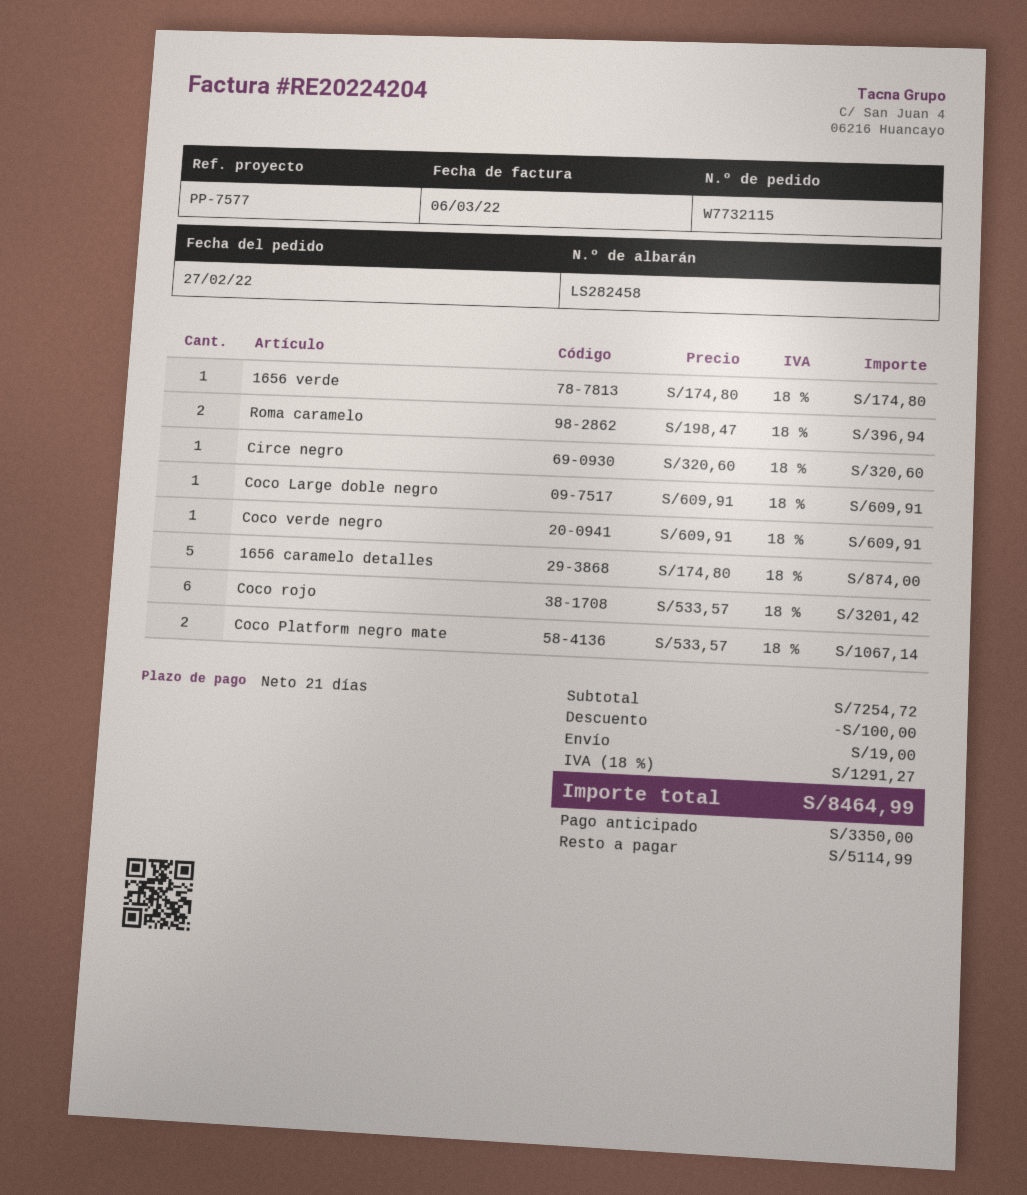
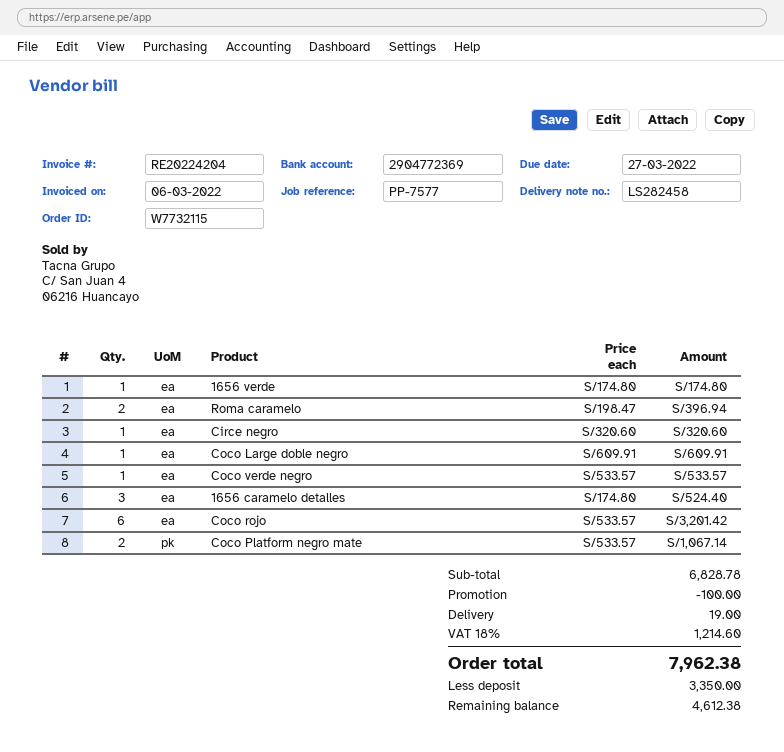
Coco verde negro: 1 x 609.91 = 609.91 -> 1 x 533.57 = 533.57
1656 caramelo detalles: 5 x 174.80 = 874.00 -> 3 x 174.80 = 524.40
subtotal: 7254.72 -> 6828.78
tax: 18% = 1291.27 -> 18% = 1214.60
total: 8464.99 -> 7962.38
balance: 5114.99 -> 4612.38

